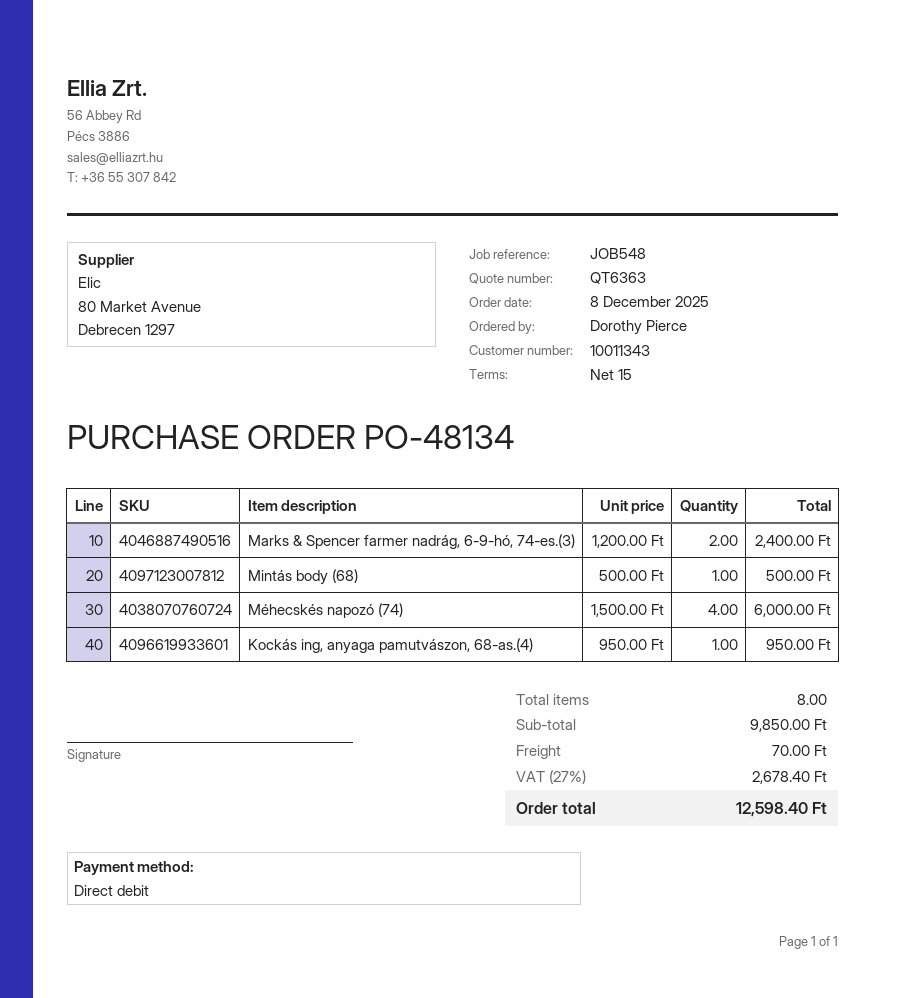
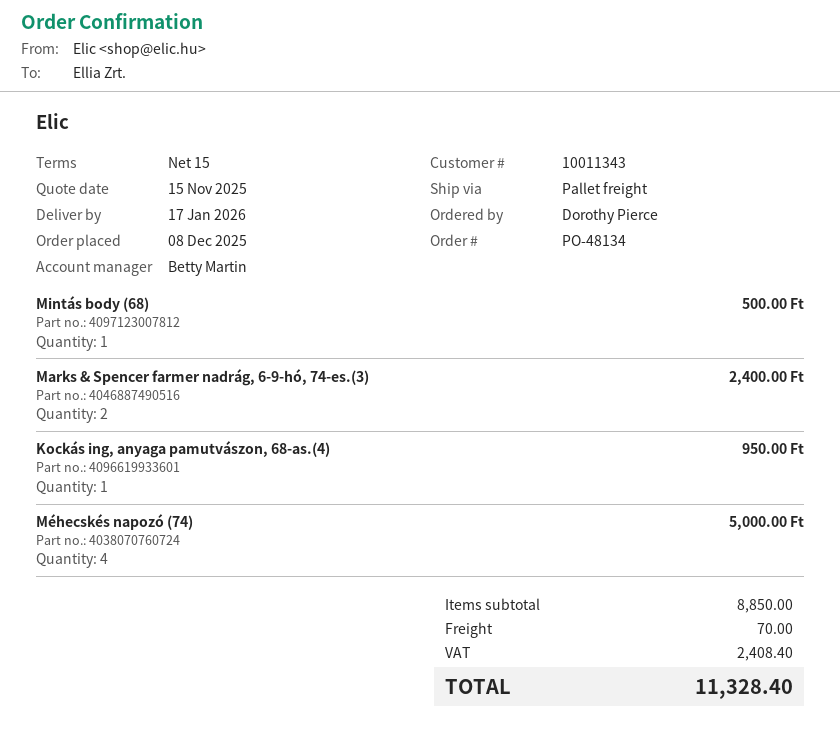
Méhecskés napozó (74): 4 for 6000.00 -> 4 for 5000.00
subtotal: 9850.00 -> 8850.00
tax: 2678.40 -> 2408.40
total: 12598.40 -> 11328.40

